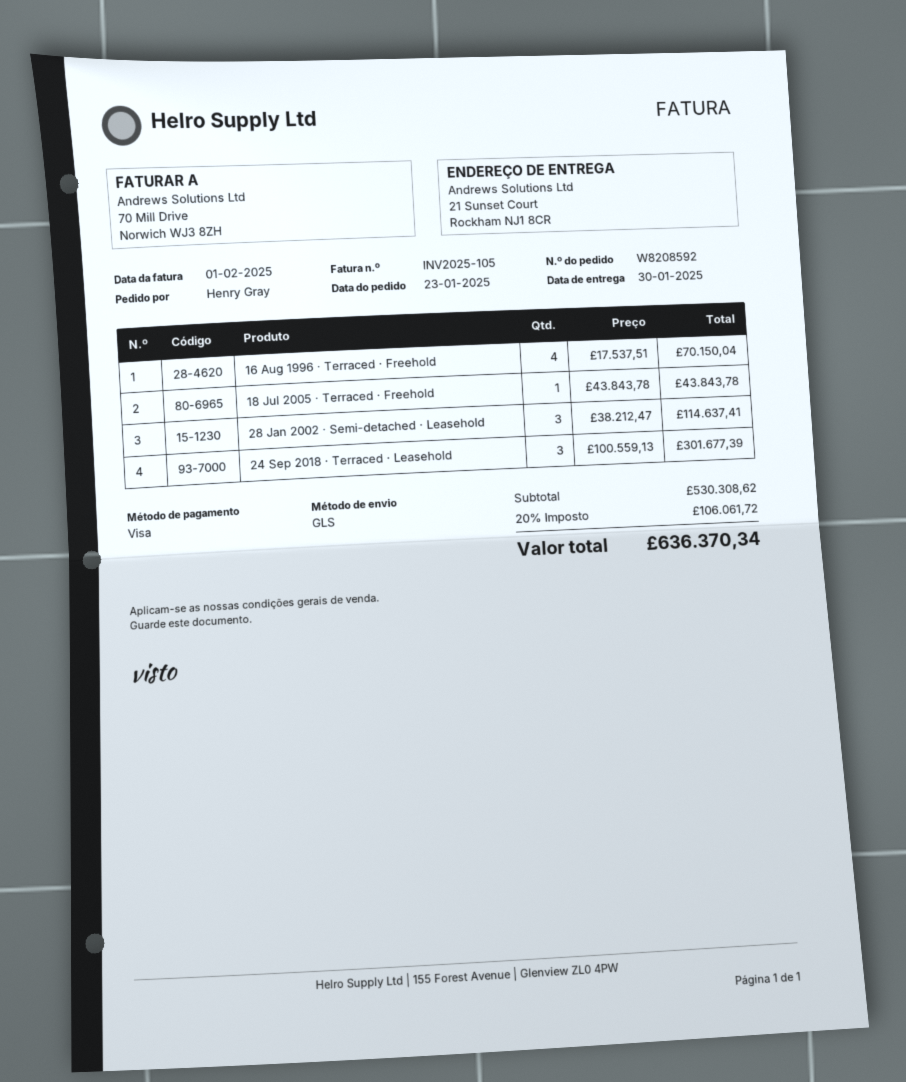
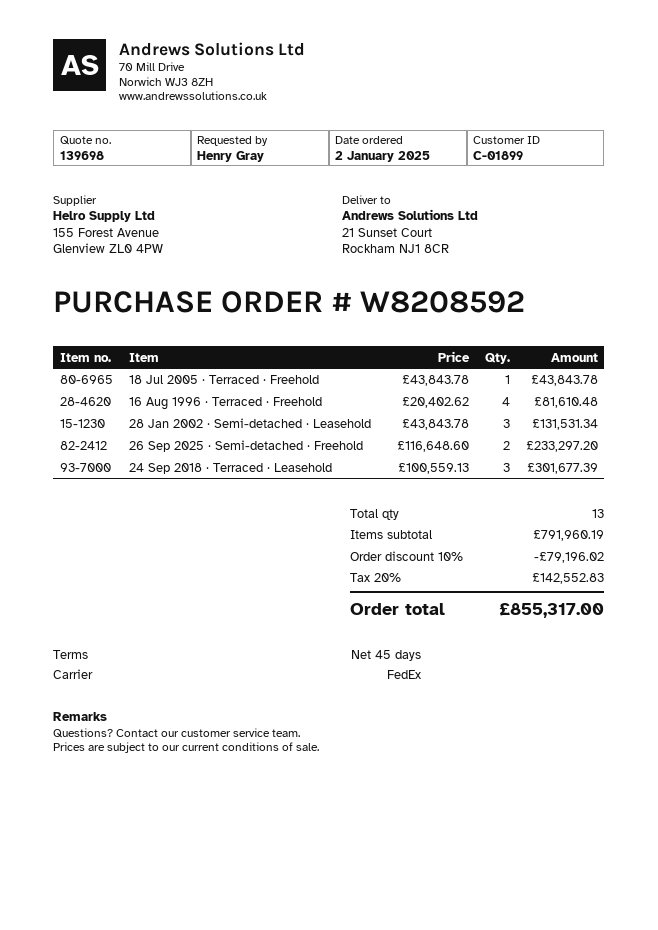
order date: 2025-01-23 -> 2025-01-02
shipping method: GLS -> FedEx
16 Aug 1996 · Terraced · Freehold: 4 x 17537.51 = 70150.04 -> 4 x 20402.62 = 81610.48
28 Jan 2002 · Semi-detached · Leasehold: 3 x 38212.47 = 114637.41 -> 3 x 43843.78 = 131531.34
26 Sep 2025 · Semi-detached · Freehold: none -> 2 x 116648.60 = 233297.20
subtotal: 530308.62 -> 791960.19
discount: none -> 10% = 79196.02
tax: 20% = 106061.72 -> 20% = 142552.83
total: 636370.34 -> 855317.00

